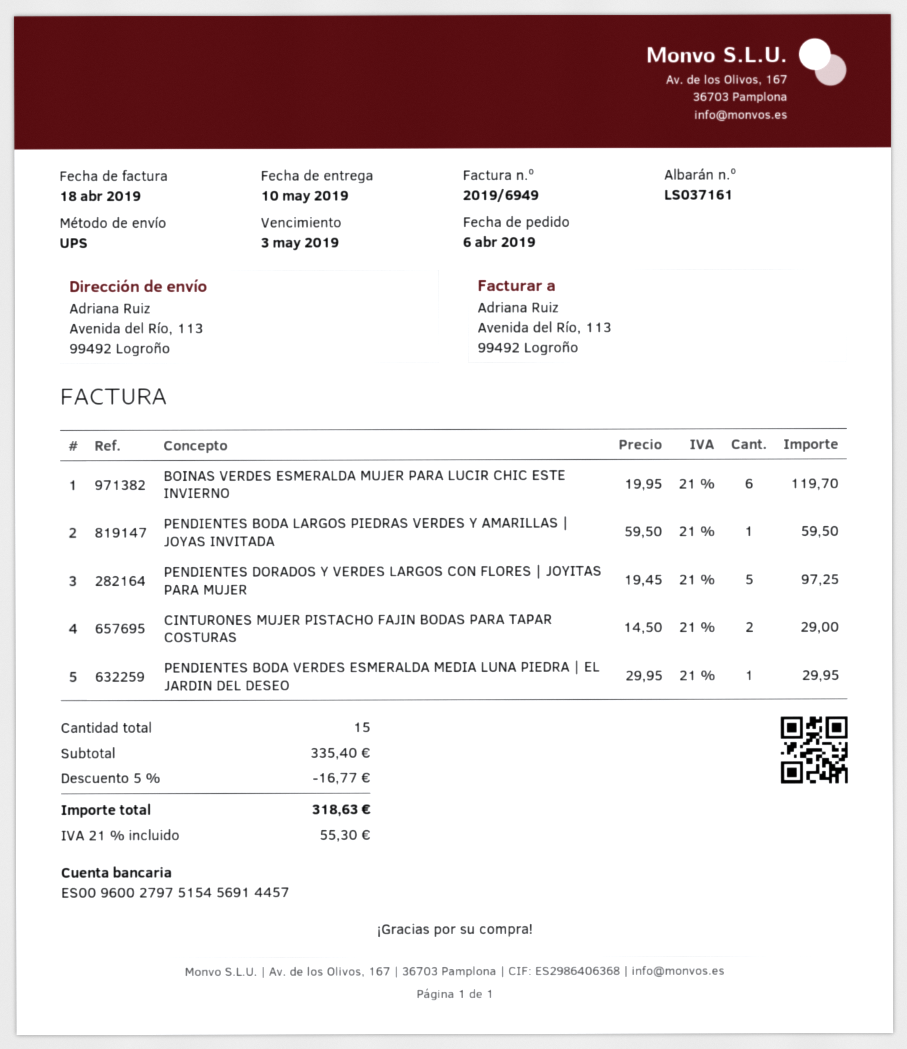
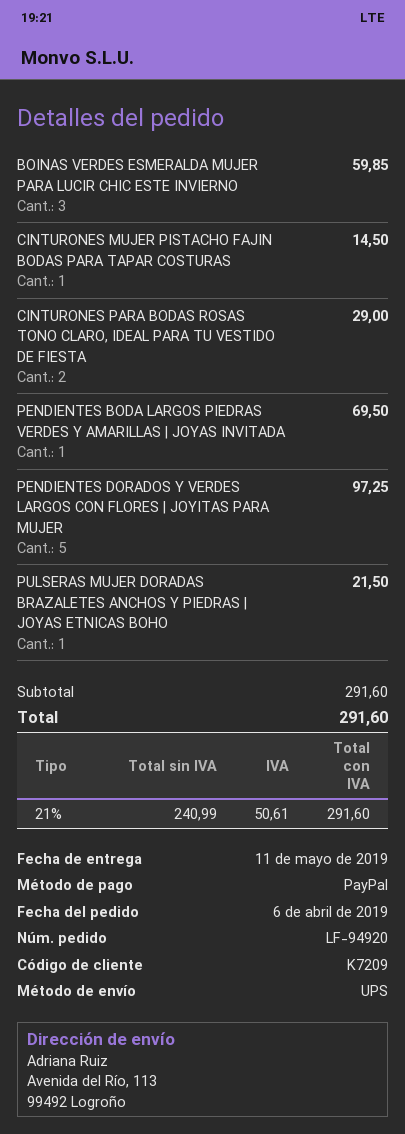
delivery date: 2019-05-10 -> 2019-05-11
BOINAS VERDES ESMERALDA MUJER PARA LUCIR CHIC ESTE INVIERNO: 6 for 119.70 -> 3 for 59.85
PENDIENTES BODA LARGOS PIEDRAS VERDES Y AMARILLAS | JOYAS INVITADA: 1 for 59.50 -> 1 for 69.50
CINTURONES MUJER PISTACHO FAJIN BODAS PARA TAPAR COSTURAS: 2 for 29.00 -> 1 for 14.50
PENDIENTES BODA VERDES ESMERALDA MEDIA LUNA PIEDRA | EL JARDIN DEL DESEO: 1 for 29.95 -> none
CINTURONES PARA BODAS ROSAS TONO CLARO, IDEAL PARA TU VESTIDO DE FIESTA: none -> 2 for 29.00
PULSERAS MUJER DORADAS BRAZALETES ANCHOS Y PIEDRAS | JOYAS ETNICAS BOHO: none -> 1 for 21.50
subtotal: 335.40 -> 291.60
discount: 5% = 16.77 -> none
tax: 21% = 55.30 -> 21% = 50.61
total: 318.63 -> 291.60

